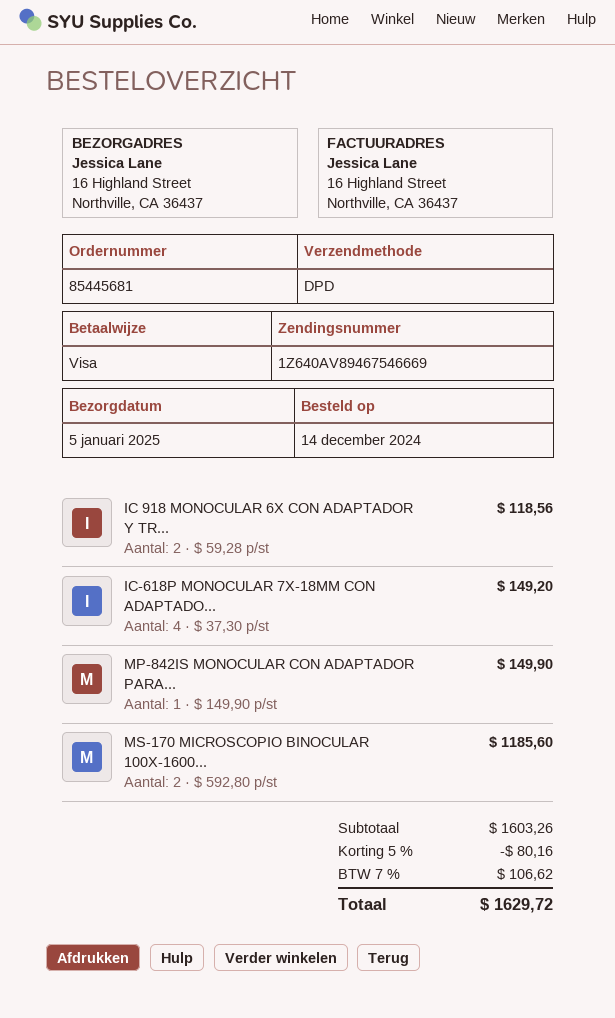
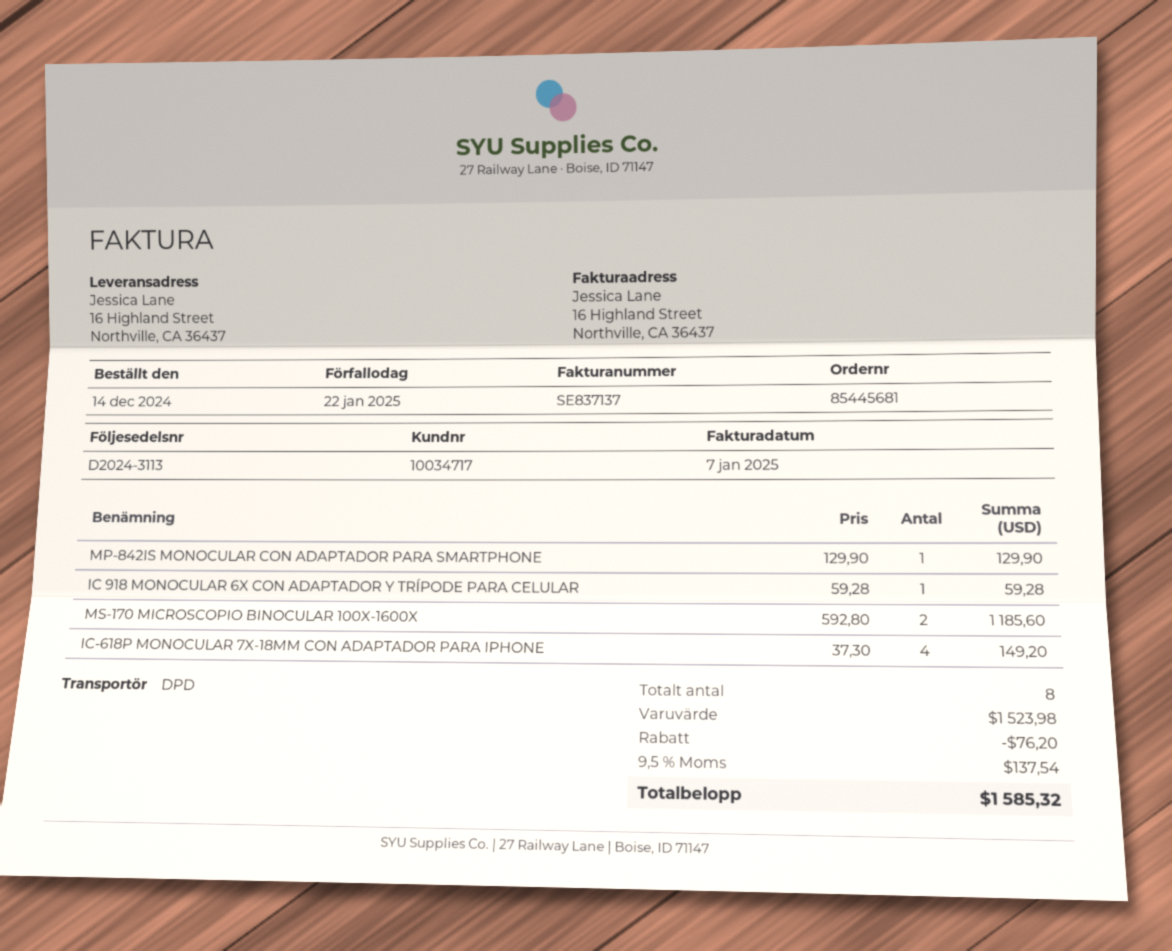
IC 918 MONOCULAR 6X CON ADAPTADOR Y TR...: 2 x 59.28 = 118.56 -> 1 x 59.28 = 59.28
MP-842IS MONOCULAR CON ADAPTADOR PARA...: 1 x 149.90 = 149.90 -> 1 x 129.90 = 129.90
subtotal: 1603.26 -> 1523.98
discount: 80.16 -> 76.20
tax: 7% = 106.62 -> 9.5% = 137.54
total: 1629.72 -> 1585.32

